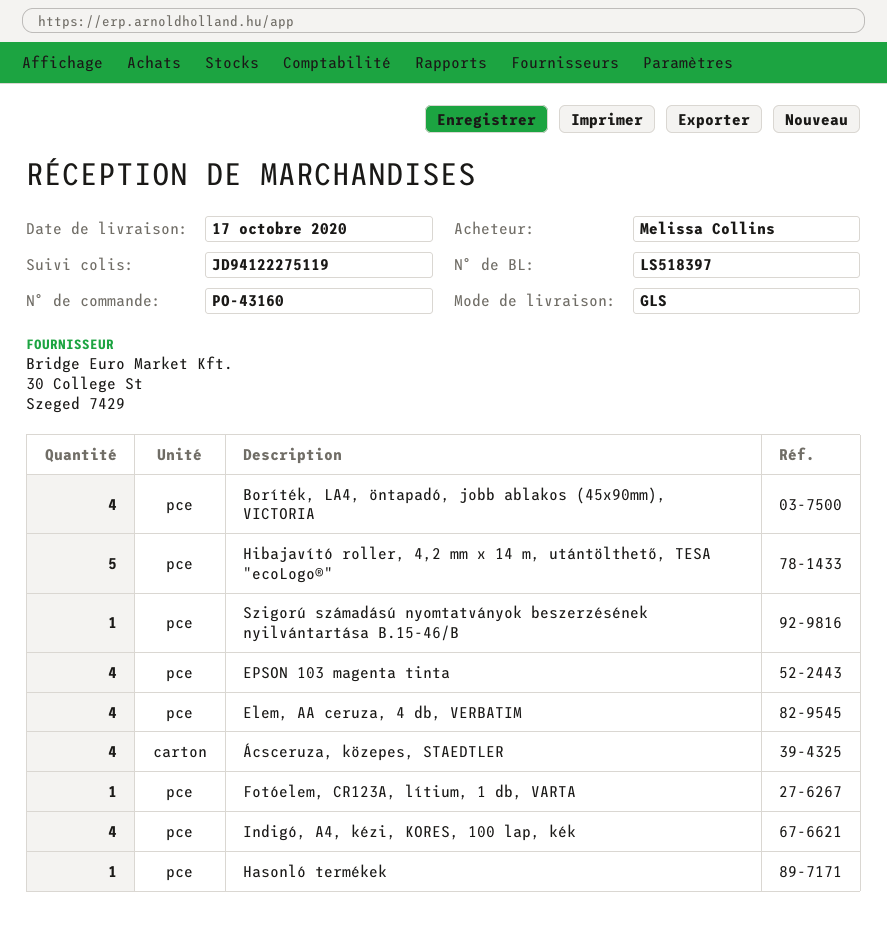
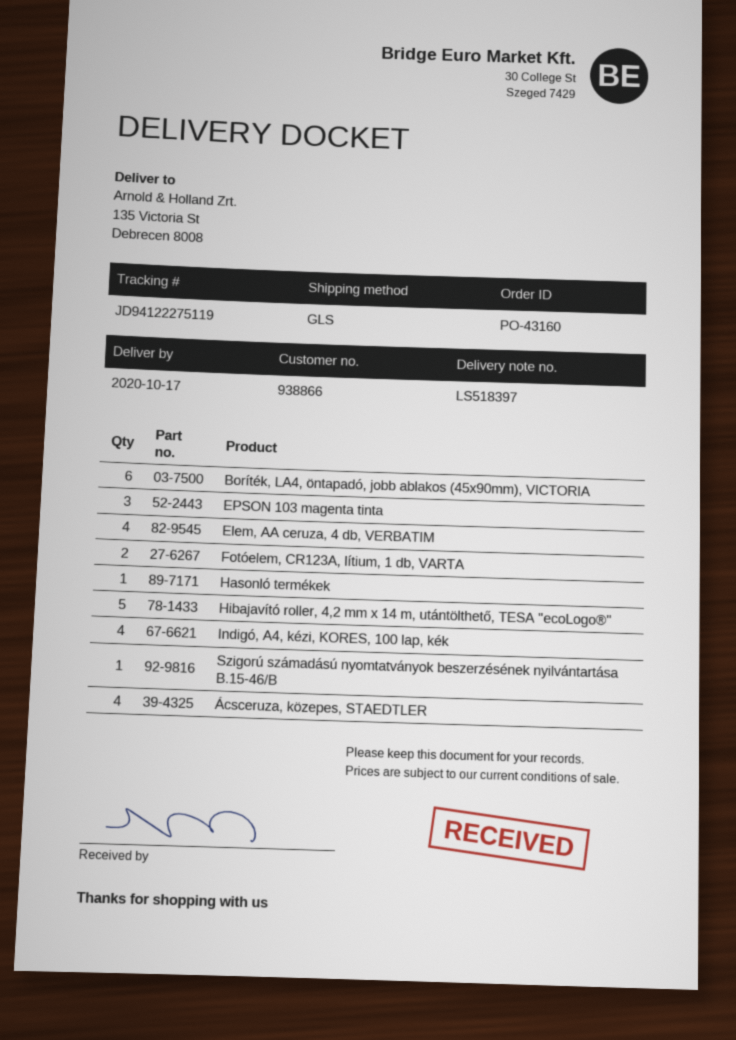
Boríték, LA4, öntapadó, jobb ablakos (45x90mm), VICTORIA: 4 -> 6
EPSON 103 magenta tinta: 4 -> 3
Fotóelem, CR123A, lítium, 1 db, VARTA: 1 -> 2

